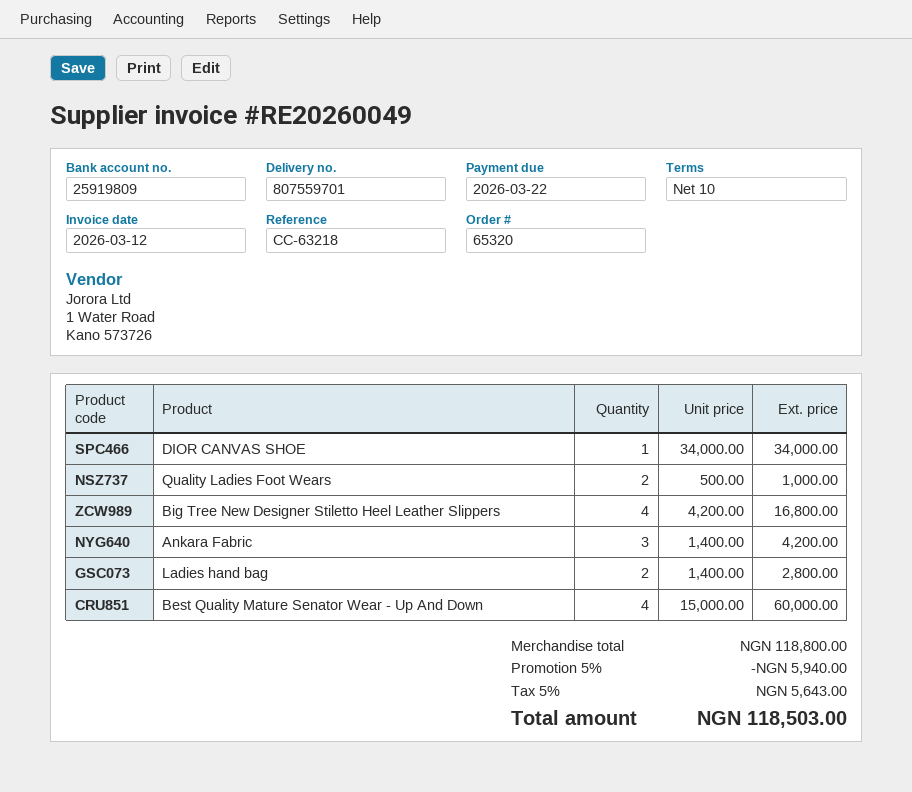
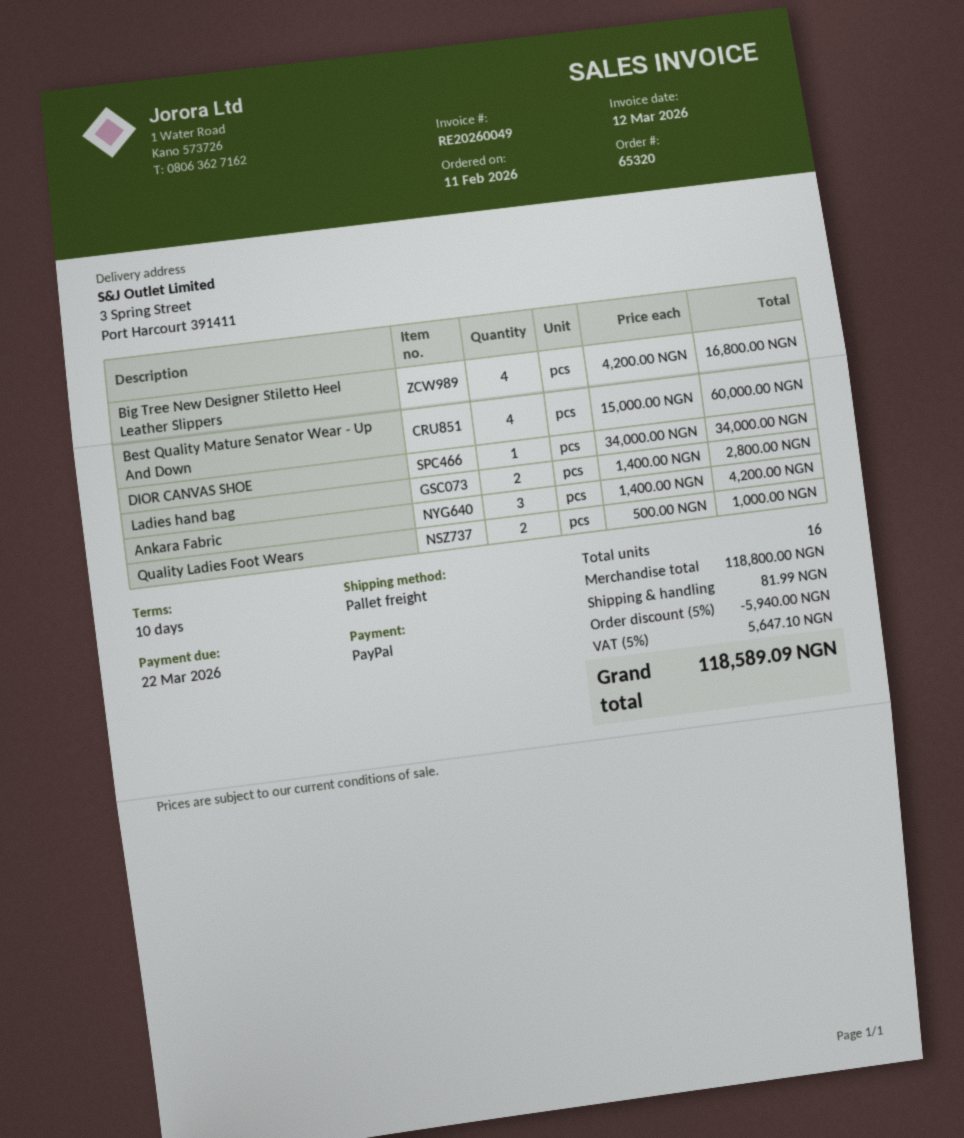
shipping: none -> 81.99
tax: 5% = 5643.00 -> 5% = 5647.10
total: 118503.00 -> 118589.09

